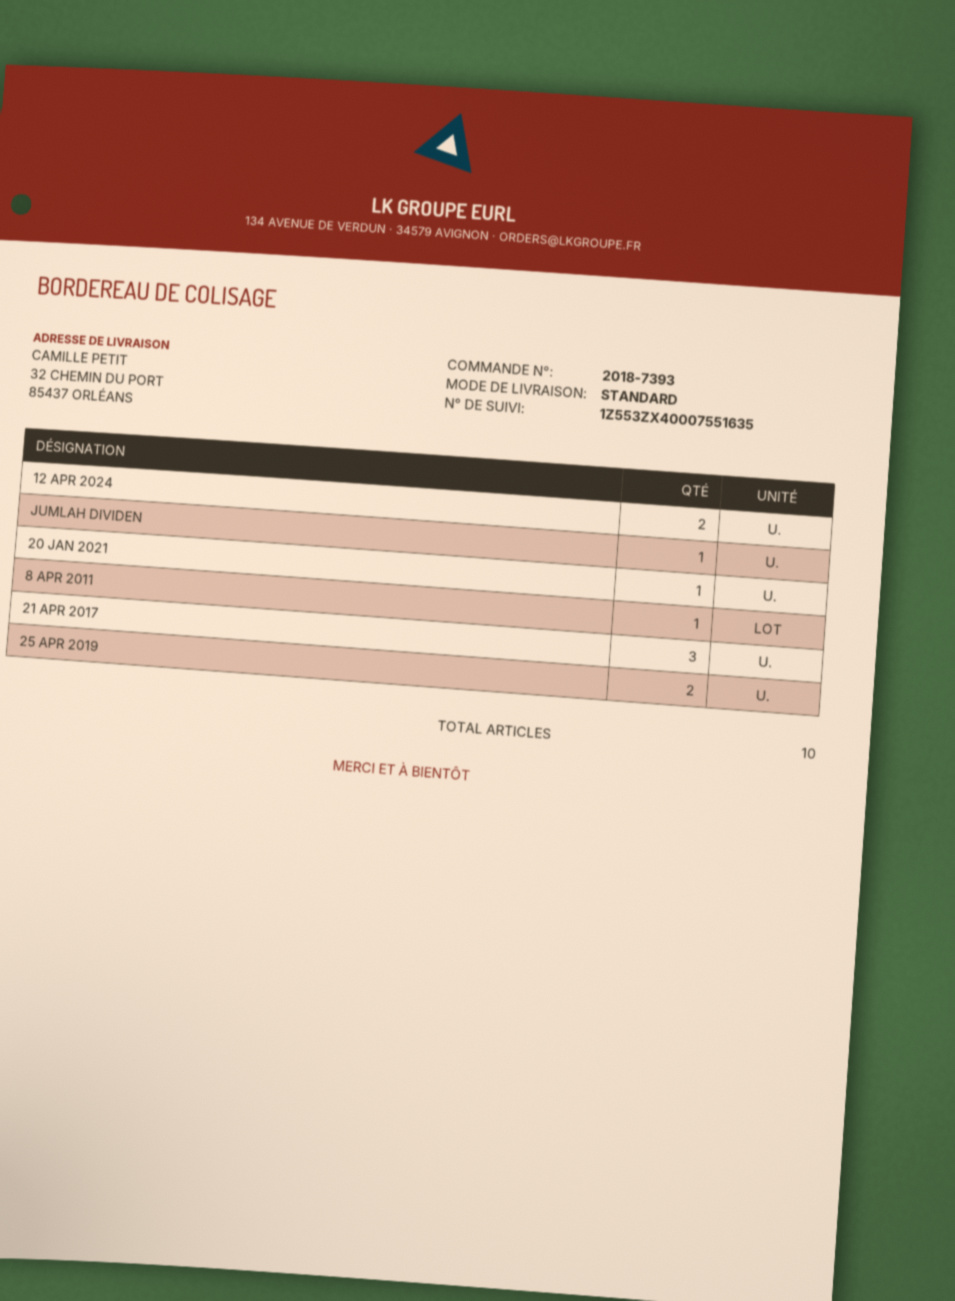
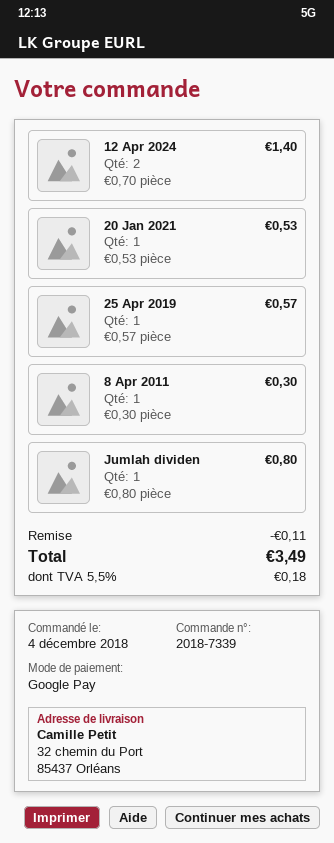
order number: 2018-7393 -> 2018-7339
21 APR 2017: 3 -> none
25 APR 2019: 2 -> 1

